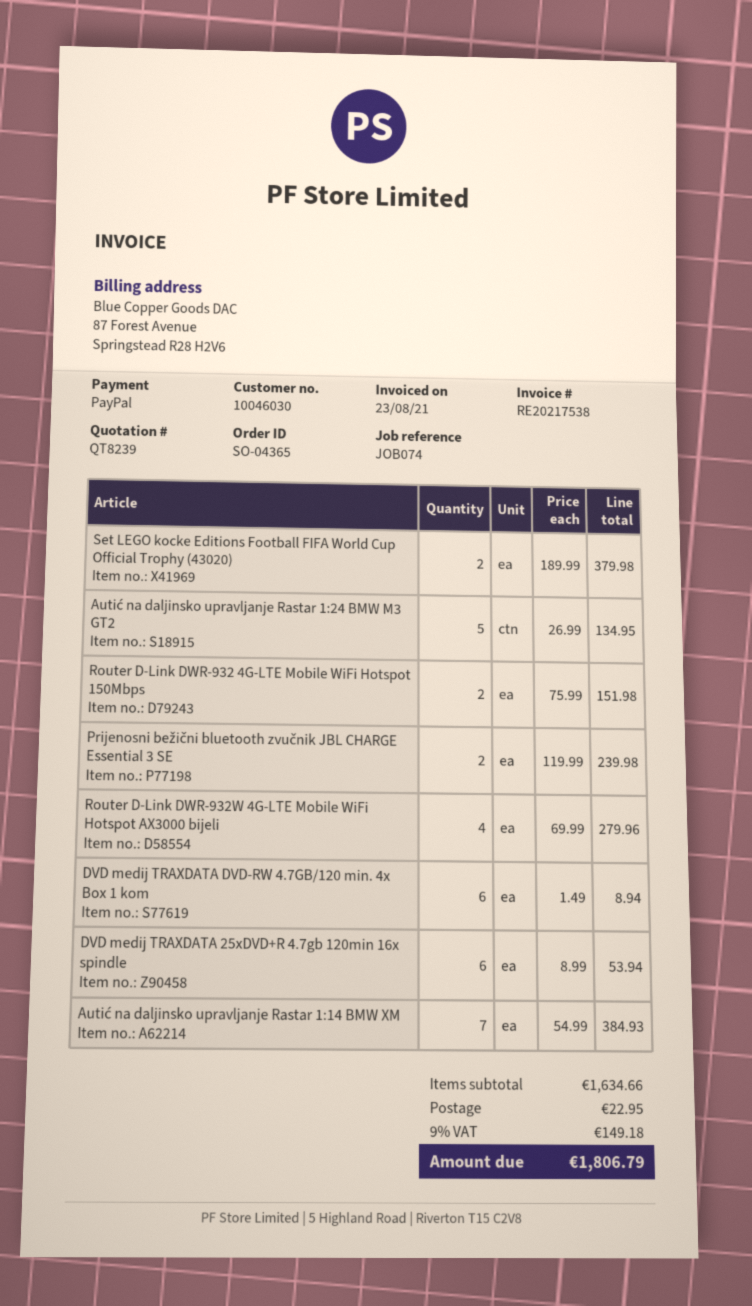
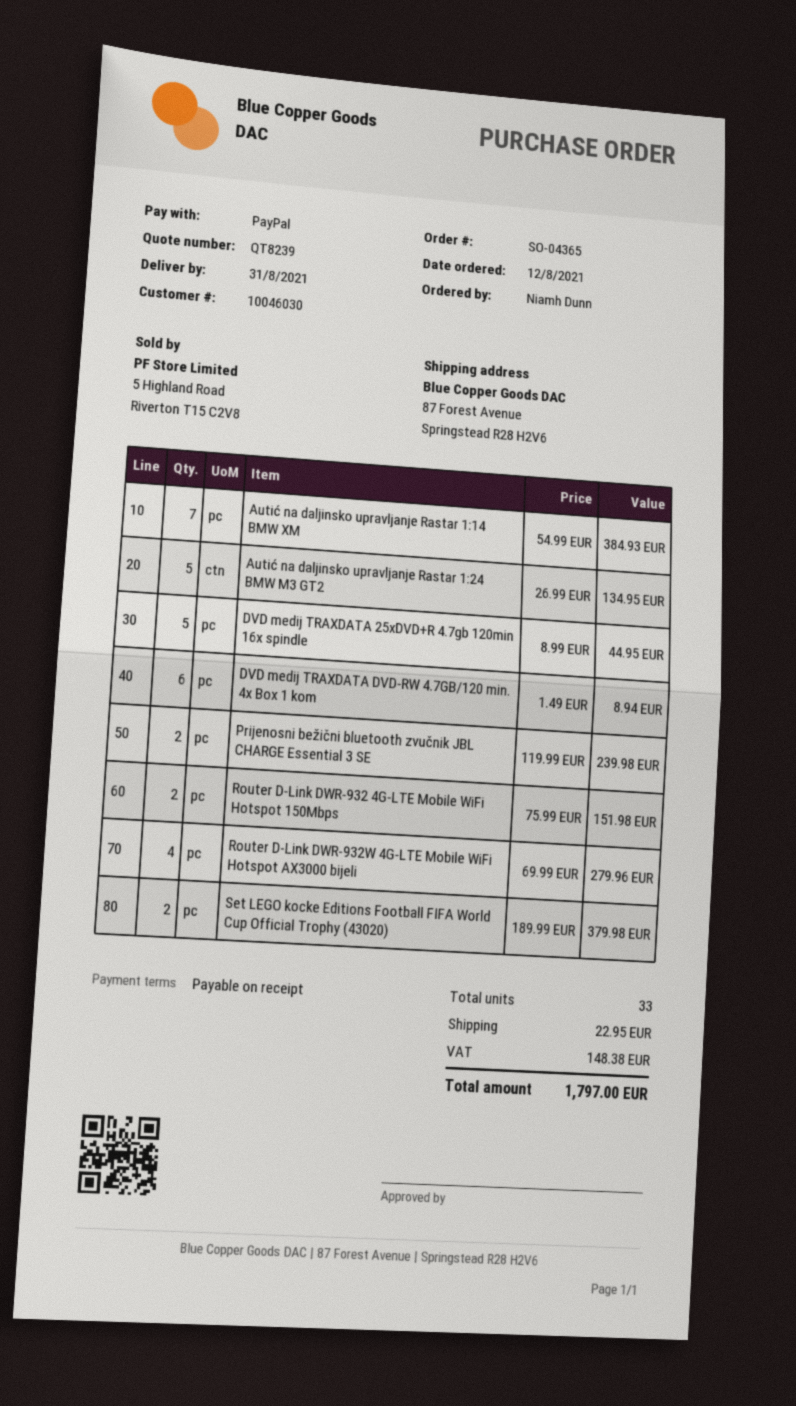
DVD medij TRAXDATA 25xDVD+R 4.7gb 120min 16x spindle: 6 x 8.99 = 53.94 -> 5 x 8.99 = 44.95
tax: 149.18 -> 148.38
total: 1806.79 -> 1797.00

